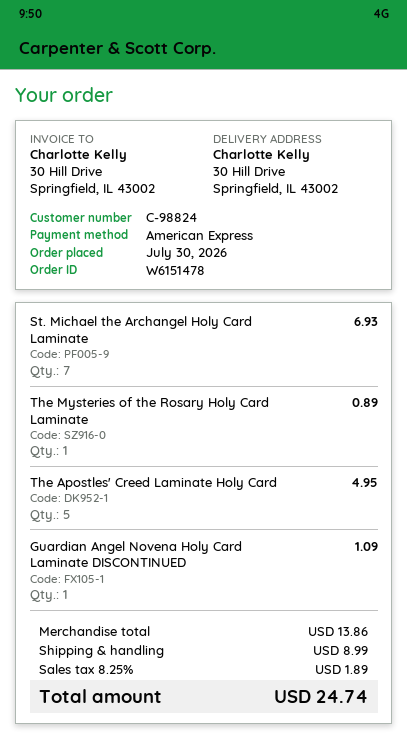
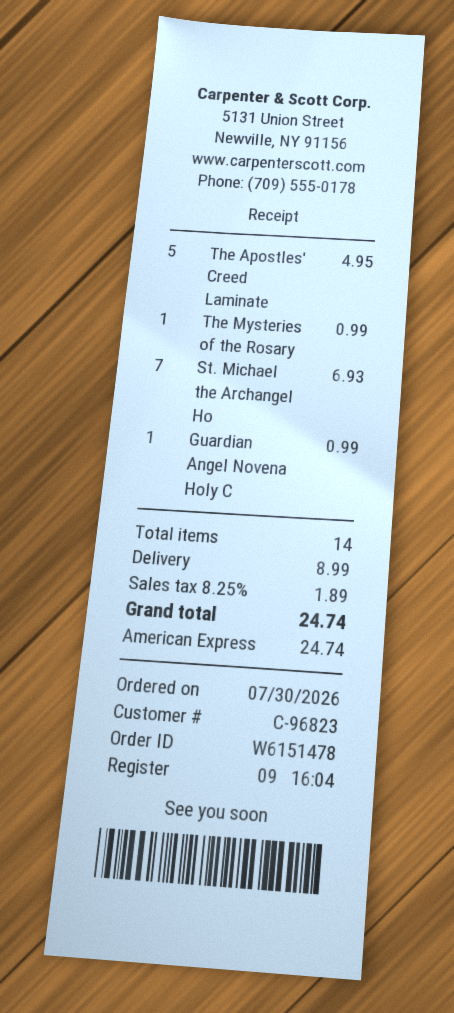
customer number: C-98824 -> C-96823
The Mysteries of the Rosary Holy Card Laminate: 1 for 0.89 -> 1 for 0.99
Guardian Angel Novena Holy Card Laminate DISCONTINUED: 1 for 1.09 -> 1 for 0.99

